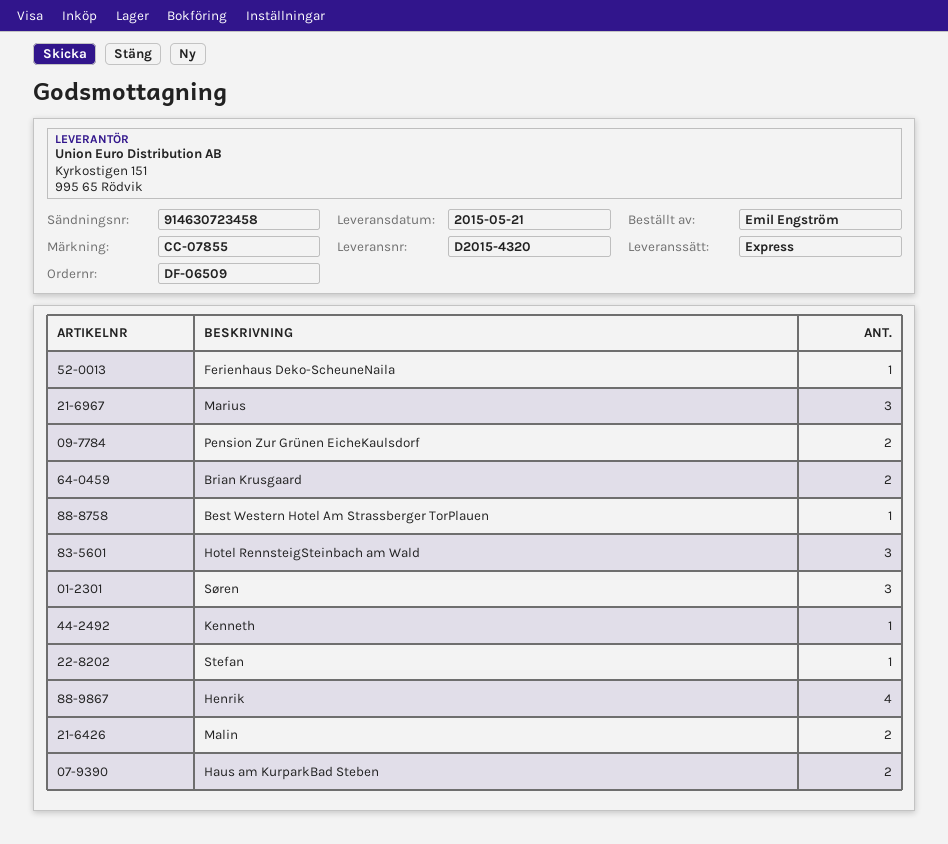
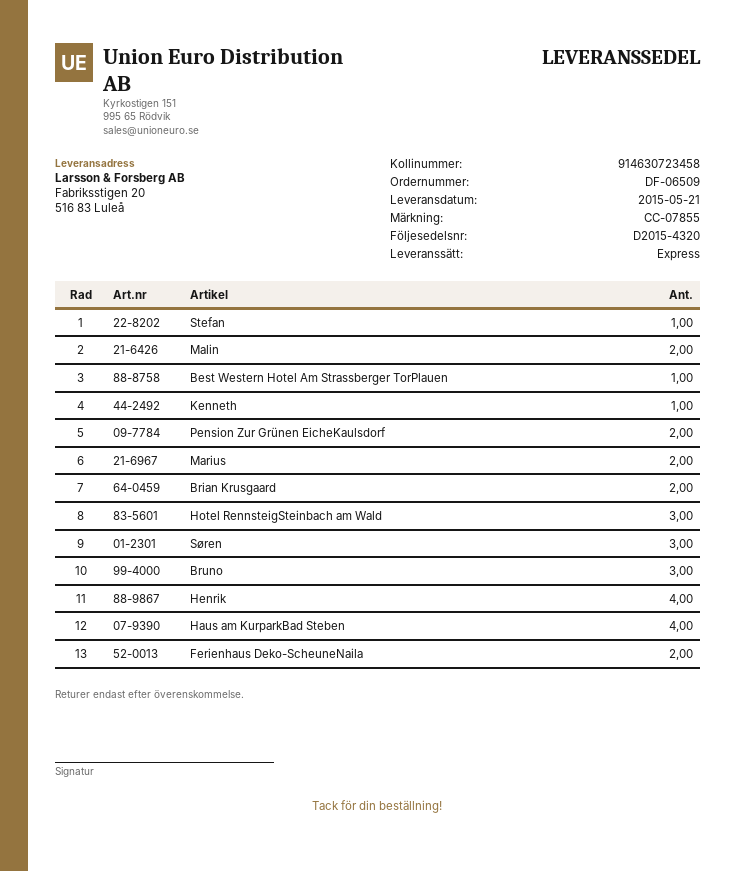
Ferienhaus Deko-ScheuneNaila: 1 -> 2
Marius: 3 -> 2
Haus am KurparkBad Steben: 2 -> 4
Bruno: none -> 3

